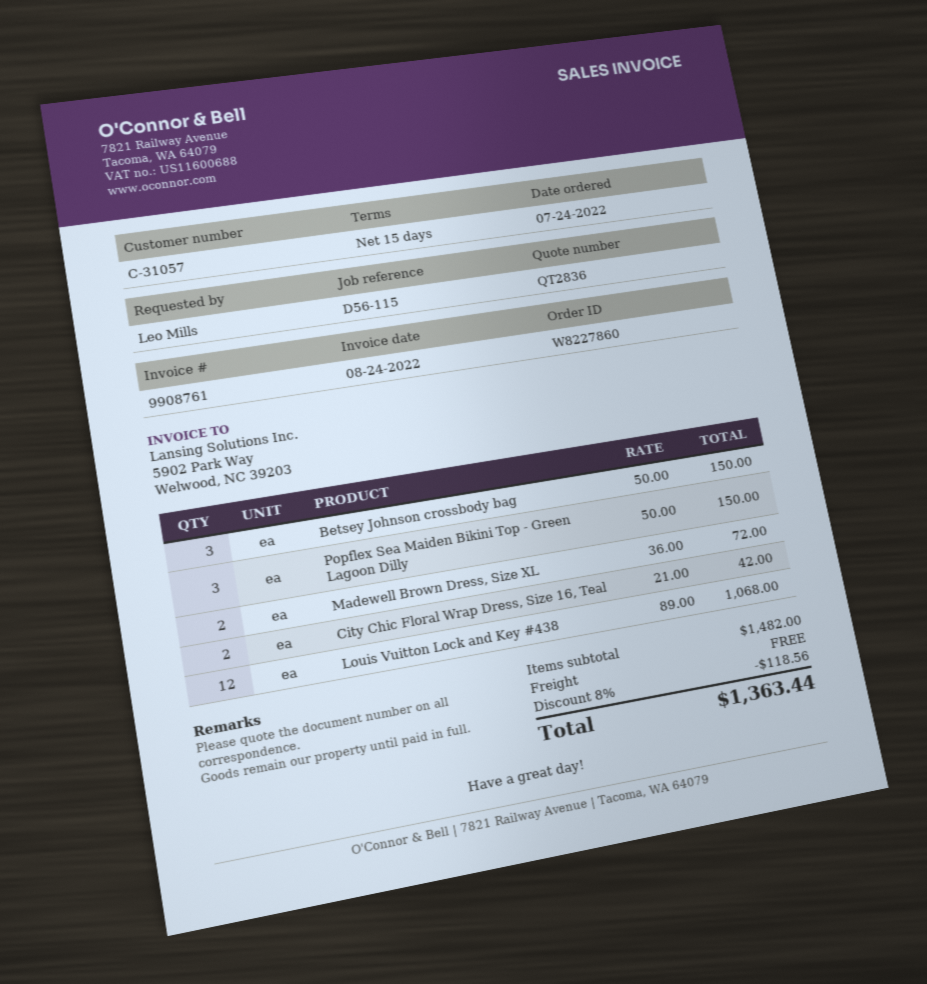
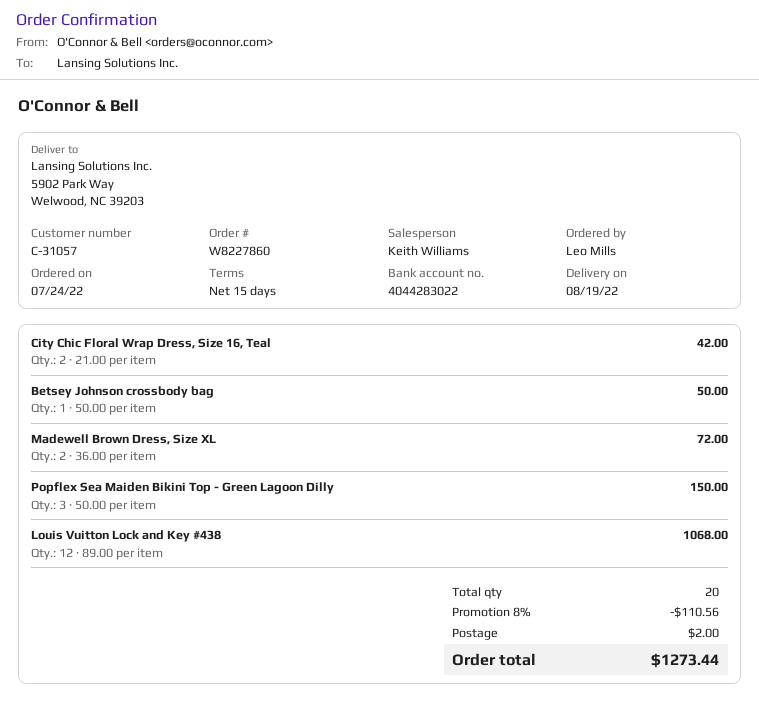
Betsey Johnson crossbody bag: 3 x 50.00 = 150.00 -> 1 x 50.00 = 50.00
discount: 8% = 118.56 -> 8% = 110.56
shipping: 0.00 -> 2.00
total: 1363.44 -> 1273.44

